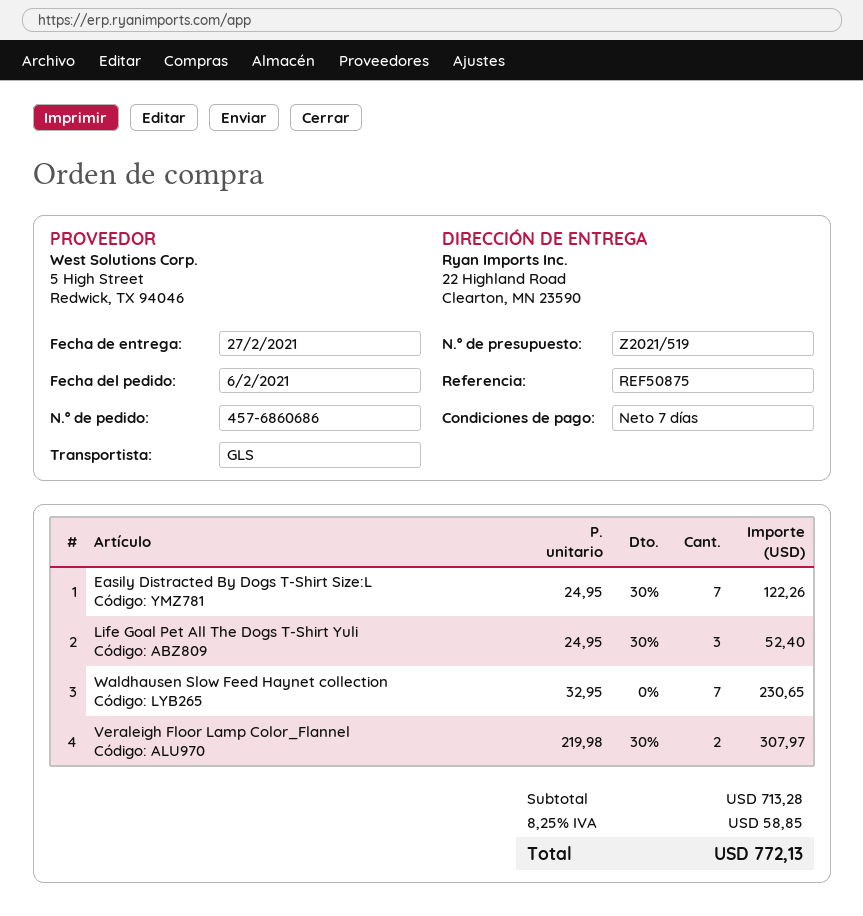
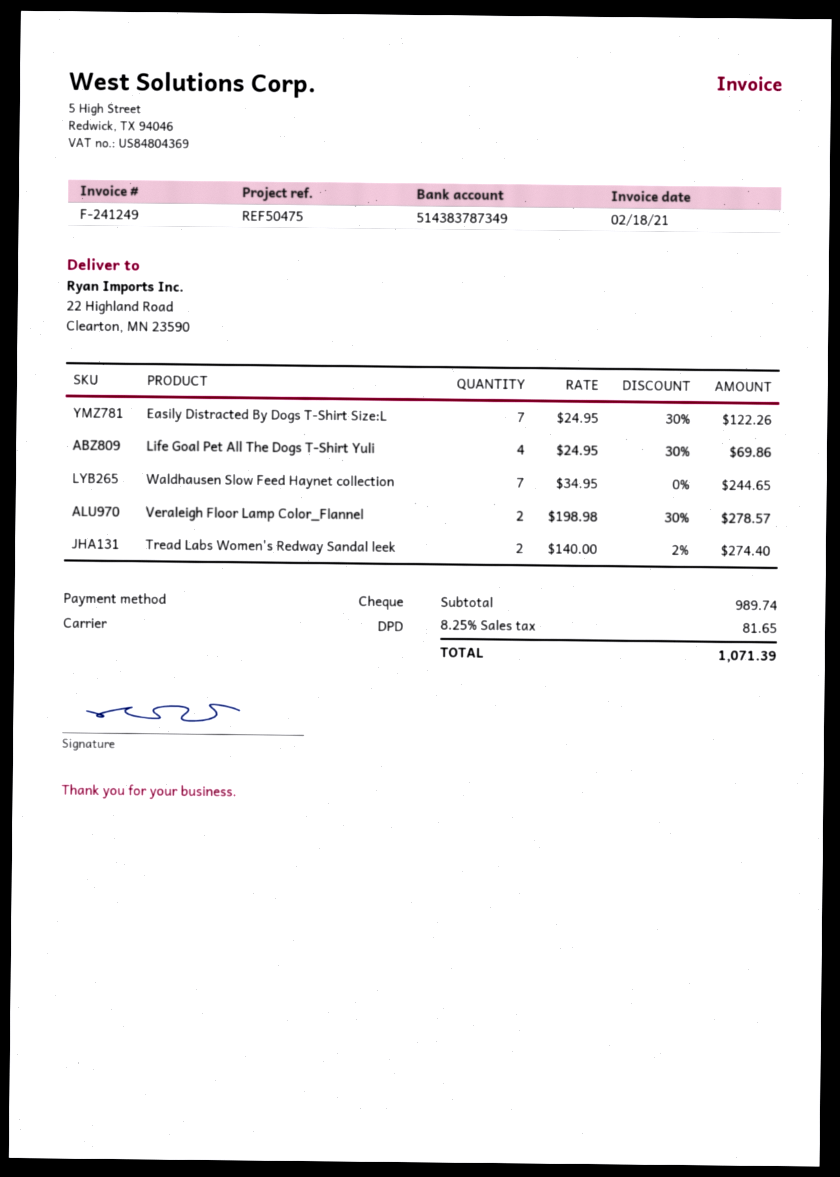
reference: REF50875 -> REF50475
shipping method: GLS -> DPD
Life Goal Pet All The Dogs T-Shirt Yuli: 3 x 24.95 - 30% = 52.40 -> 4 x 24.95 - 30% = 69.86
Waldhausen Slow Feed Haynet collection: 7 x 32.95 = 230.65 -> 7 x 34.95 = 244.65
Veraleigh Floor Lamp Color_Flannel: 2 x 219.98 - 30% = 307.97 -> 2 x 198.98 - 30% = 278.57
Tread Labs Women's Redway Sandal leek: none -> 2 x 140.00 - 2% = 274.40
subtotal: 713.28 -> 989.74
tax: 8.25% = 58.85 -> 8.25% = 81.65
total: 772.13 -> 1071.39

